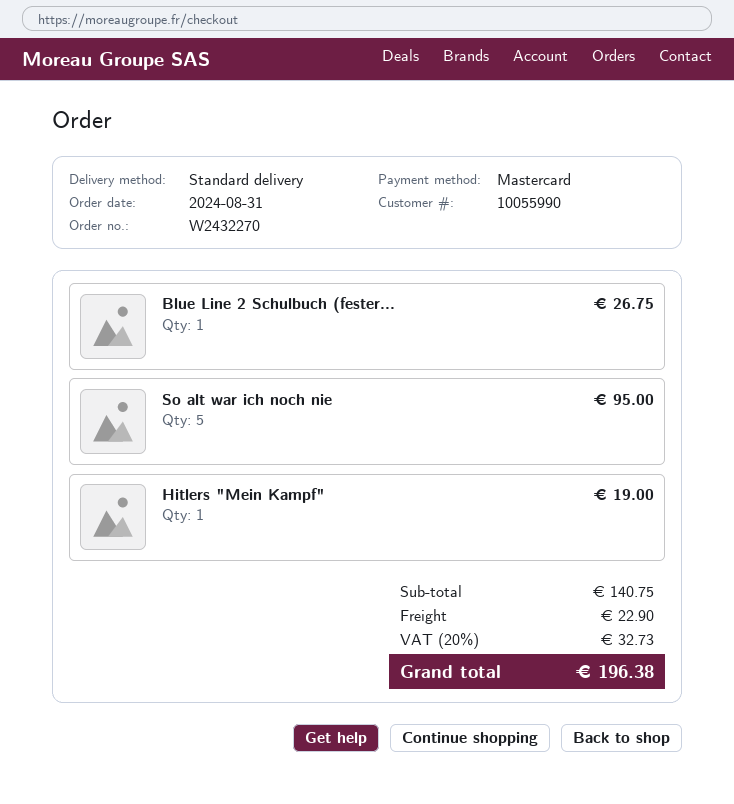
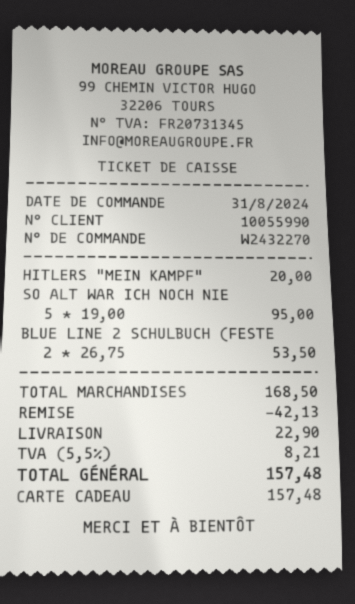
payment method: Mastercard -> gift card
Blue Line 2 Schulbuch (fester...: 1 for 26.75 -> 2 for 53.50
Hitlers "Mein Kampf": 1 for 19.00 -> 1 for 20.00
subtotal: 140.75 -> 168.50
discount: none -> 42.13
tax: 20% = 32.73 -> 5.5% = 8.21
total: 196.38 -> 157.48

